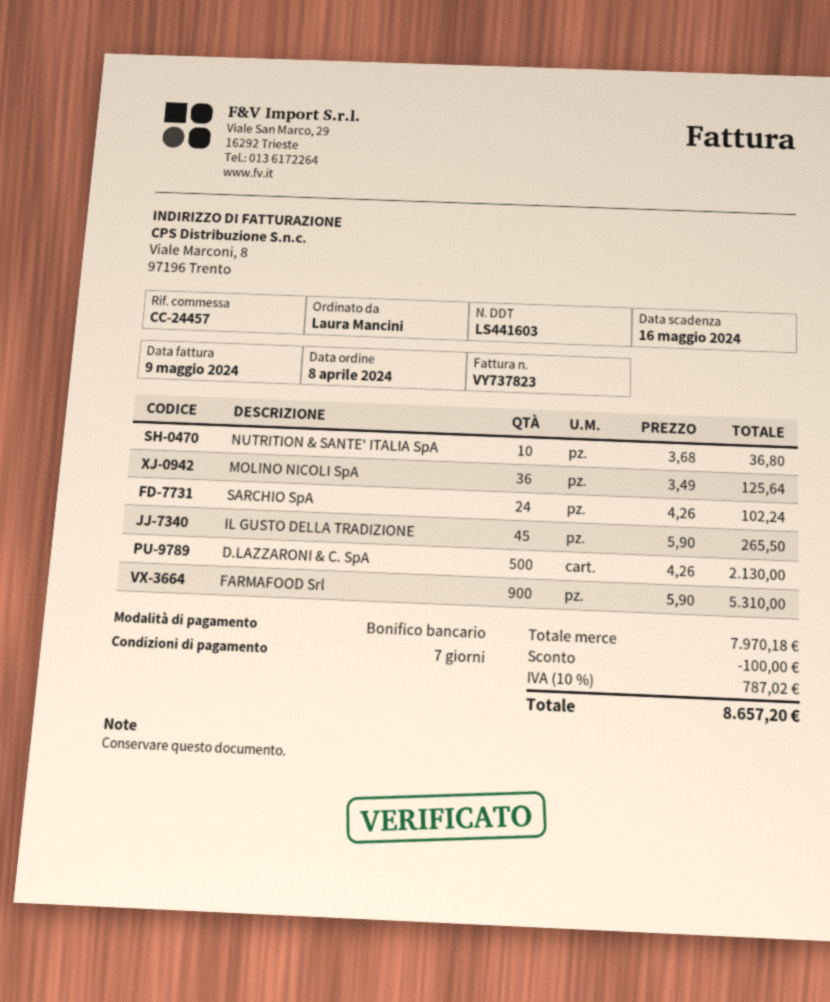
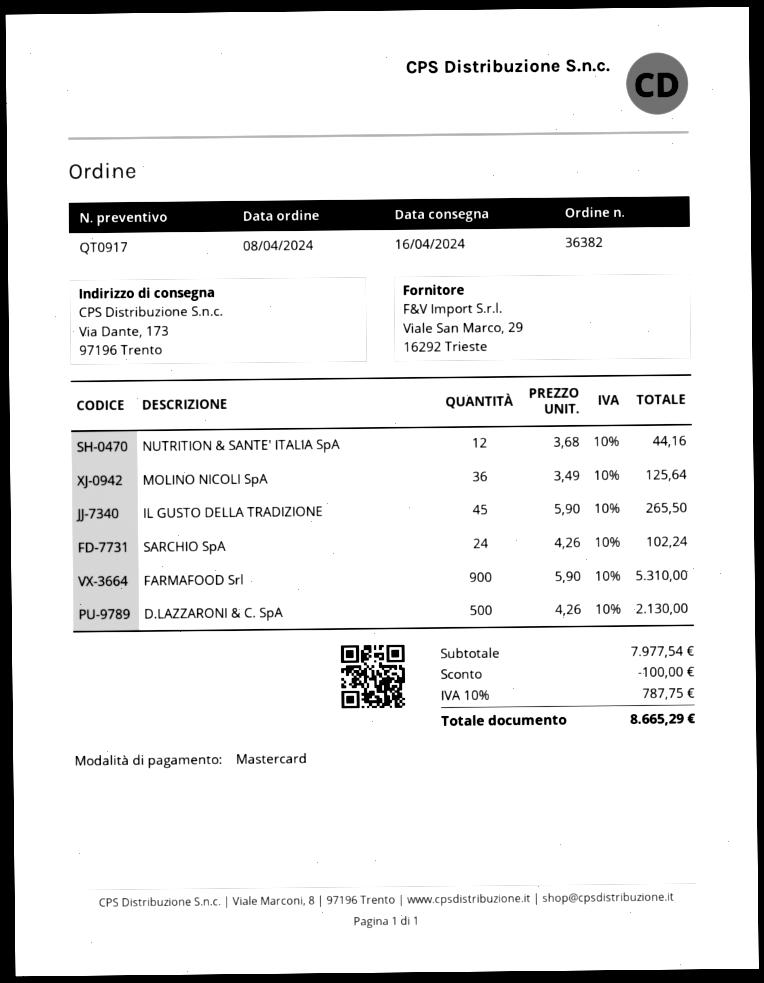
payment method: bank transfer -> Mastercard
NUTRITION & SANTE' ITALIA SpA: 10 x 3.68 = 36.80 -> 12 x 3.68 = 44.16
subtotal: 7970.18 -> 7977.54
tax: 10% = 787.02 -> 10% = 787.75
total: 8657.20 -> 8665.29

